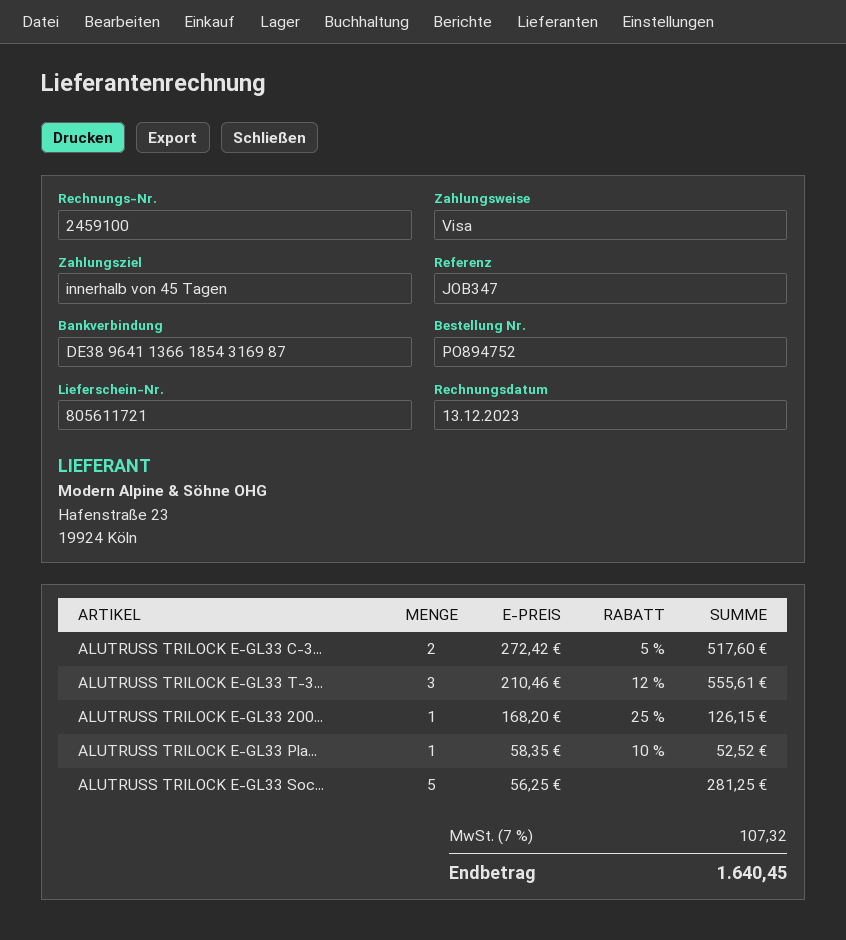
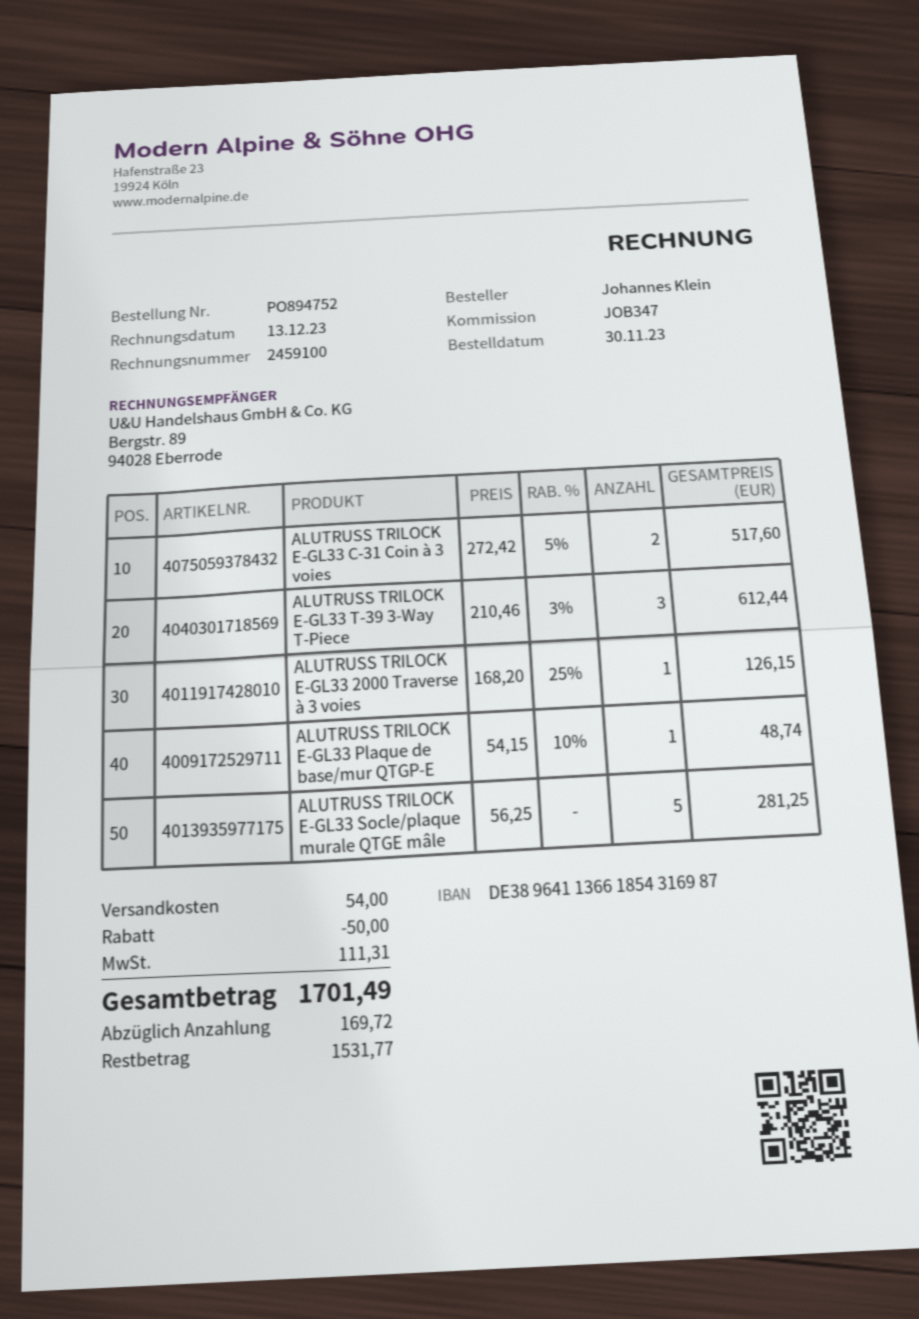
ALUTRUSS TRILOCK E-GL33 T-3...: 3 x 210.46 - 12% = 555.61 -> 3 x 210.46 - 3% = 612.44
ALUTRUSS TRILOCK E-GL33 Pla...: 1 x 58.35 - 10% = 52.52 -> 1 x 54.15 - 10% = 48.74
discount: none -> 50.00
shipping: none -> 54.00
tax: 107.32 -> 111.31
total: 1640.45 -> 1701.49

